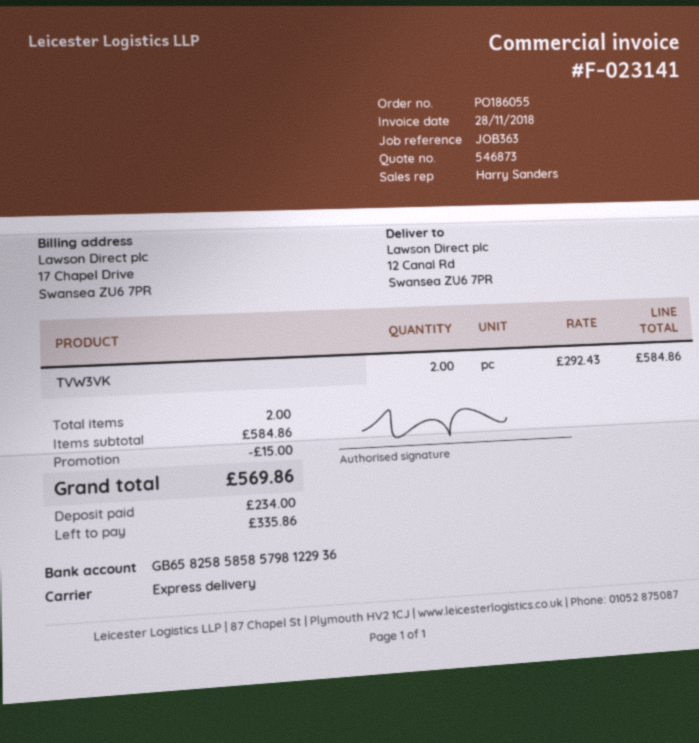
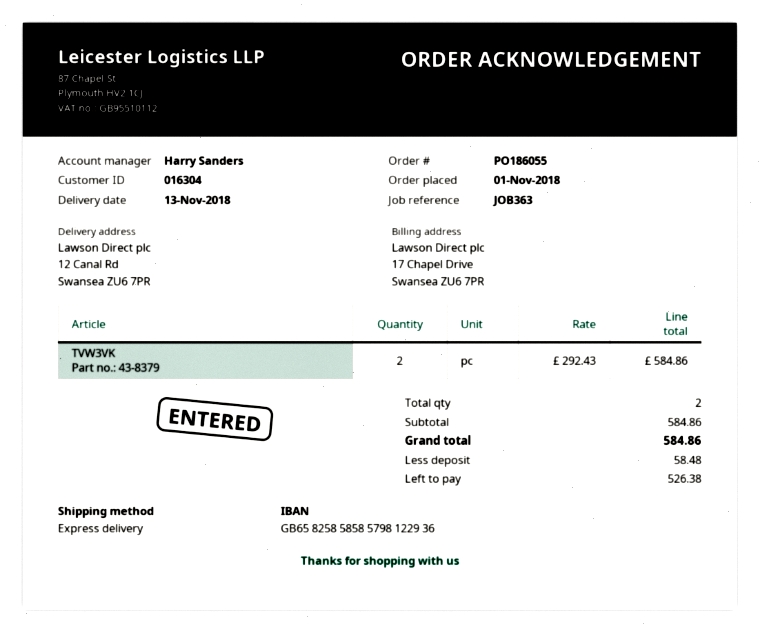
discount: 15.00 -> none
total: 569.86 -> 584.86
deposit: 234.00 -> 58.48
balance: 335.86 -> 526.38

